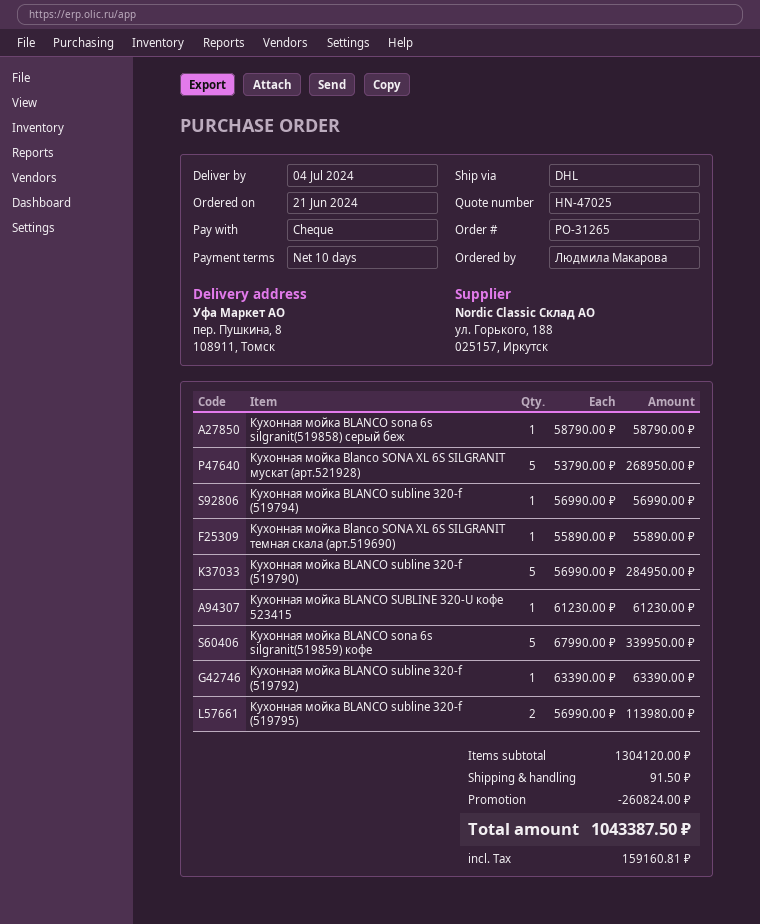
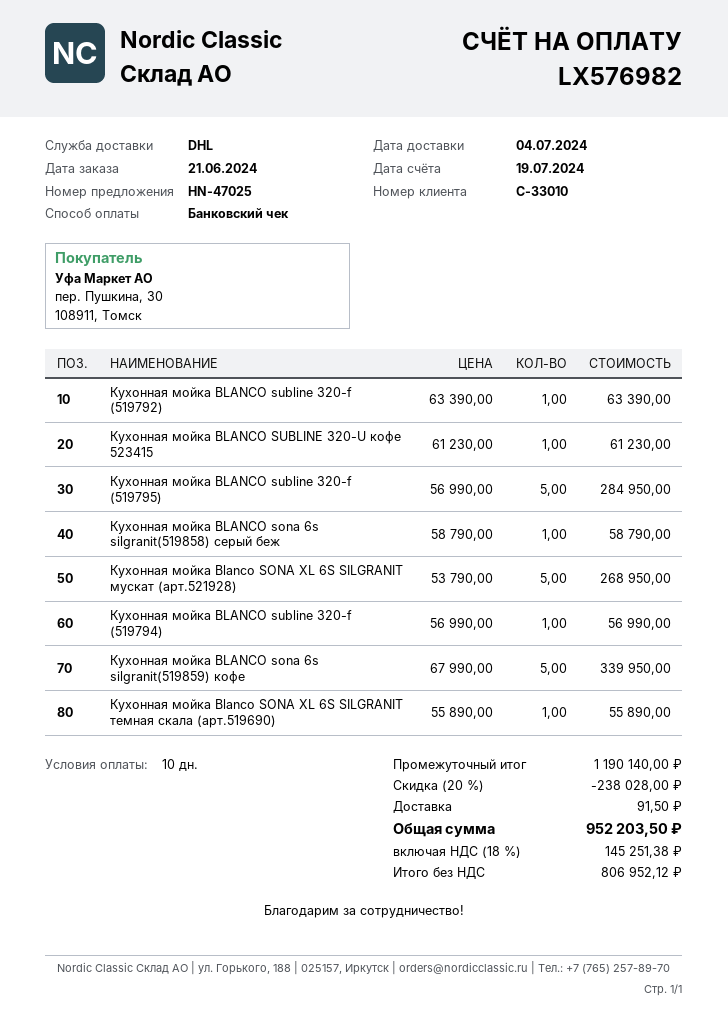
Кухонная мойка BLANCO subline 320-f (519790): 5 x 56990.00 = 284950.00 -> none
Кухонная мойка BLANCO subline 320-f (519795): 2 x 56990.00 = 113980.00 -> 5 x 56990.00 = 284950.00
subtotal: 1304120.00 -> 1190140.00
discount: 260824.00 -> 238028.00
tax: 159160.81 -> 145251.38
total: 1043387.50 -> 952203.50

